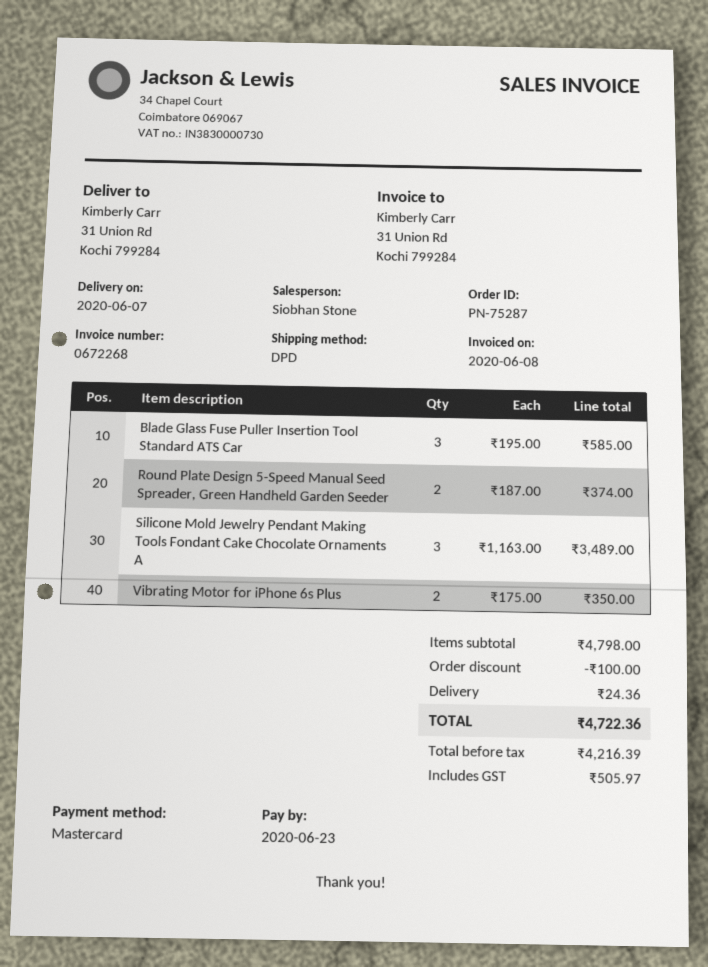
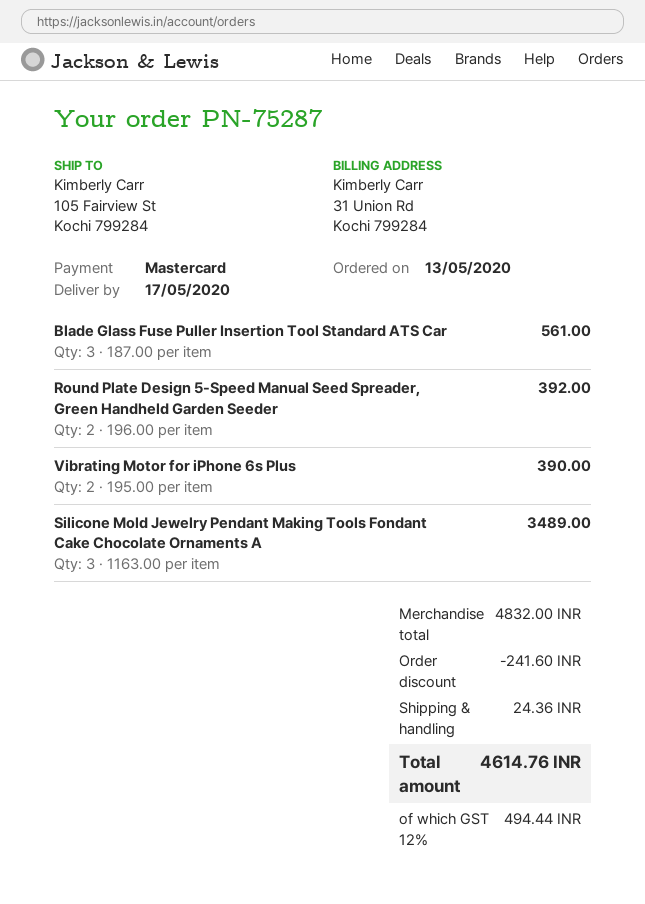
delivery date: 2020-06-07 -> 2020-05-17
ship to: 31 Union Rd, Kochi 799284 -> 105 Fairview St, Kochi 799284
Blade Glass Fuse Puller Insertion Tool Standard ATS Car: 3 x 195.00 = 585.00 -> 3 x 187.00 = 561.00
Round Plate Design 5-Speed Manual Seed Spreader, Green Handheld Garden Seeder: 2 x 187.00 = 374.00 -> 2 x 196.00 = 392.00
Vibrating Motor for iPhone 6s Plus: 2 x 175.00 = 350.00 -> 2 x 195.00 = 390.00
subtotal: 4798.00 -> 4832.00
discount: 100.00 -> 241.60
tax: 505.97 -> 494.44
total: 4722.36 -> 4614.76

